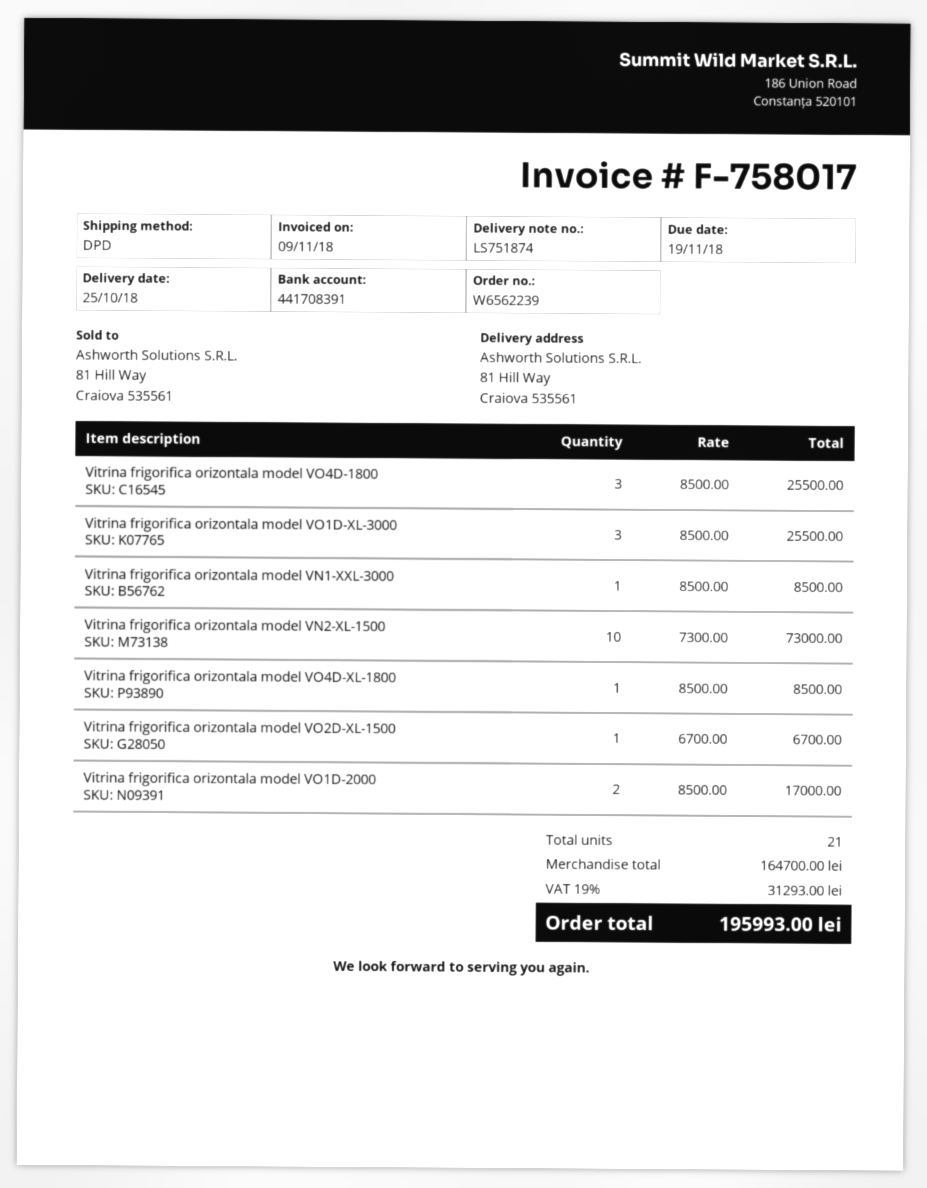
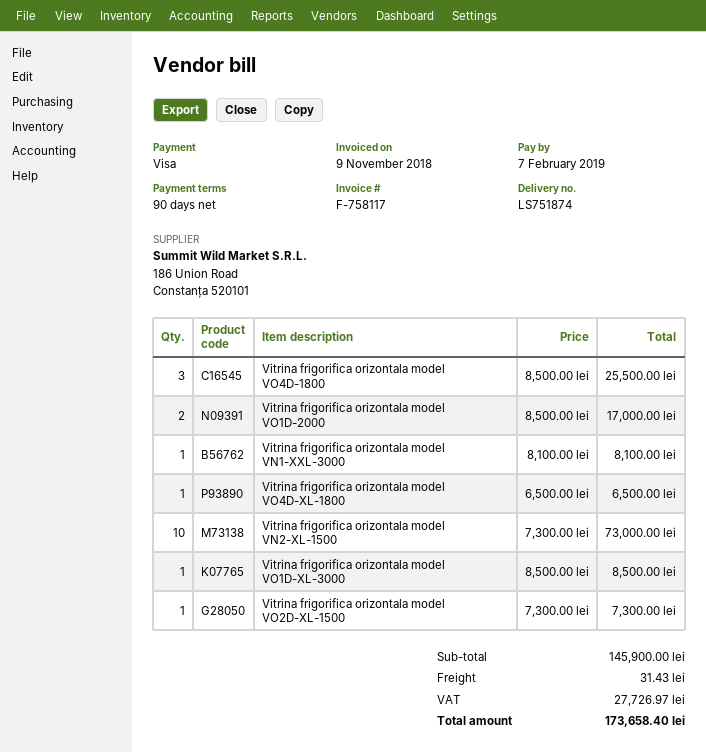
invoice number: F-758017 -> F-758117
due date: 2018-11-19 -> 2019-02-07
Vitrina frigorifica orizontala model VO1D-XL-3000: 3 x 8500.00 = 25500.00 -> 1 x 8500.00 = 8500.00
Vitrina frigorifica orizontala model VN1-XXL-3000: 1 x 8500.00 = 8500.00 -> 1 x 8100.00 = 8100.00
Vitrina frigorifica orizontala model VO4D-XL-1800: 1 x 8500.00 = 8500.00 -> 1 x 6500.00 = 6500.00
Vitrina frigorifica orizontala model VO2D-XL-1500: 1 x 6700.00 = 6700.00 -> 1 x 7300.00 = 7300.00
subtotal: 164700.00 -> 145900.00
shipping: none -> 31.43
tax: 31293.00 -> 27726.97
total: 195993.00 -> 173658.40

